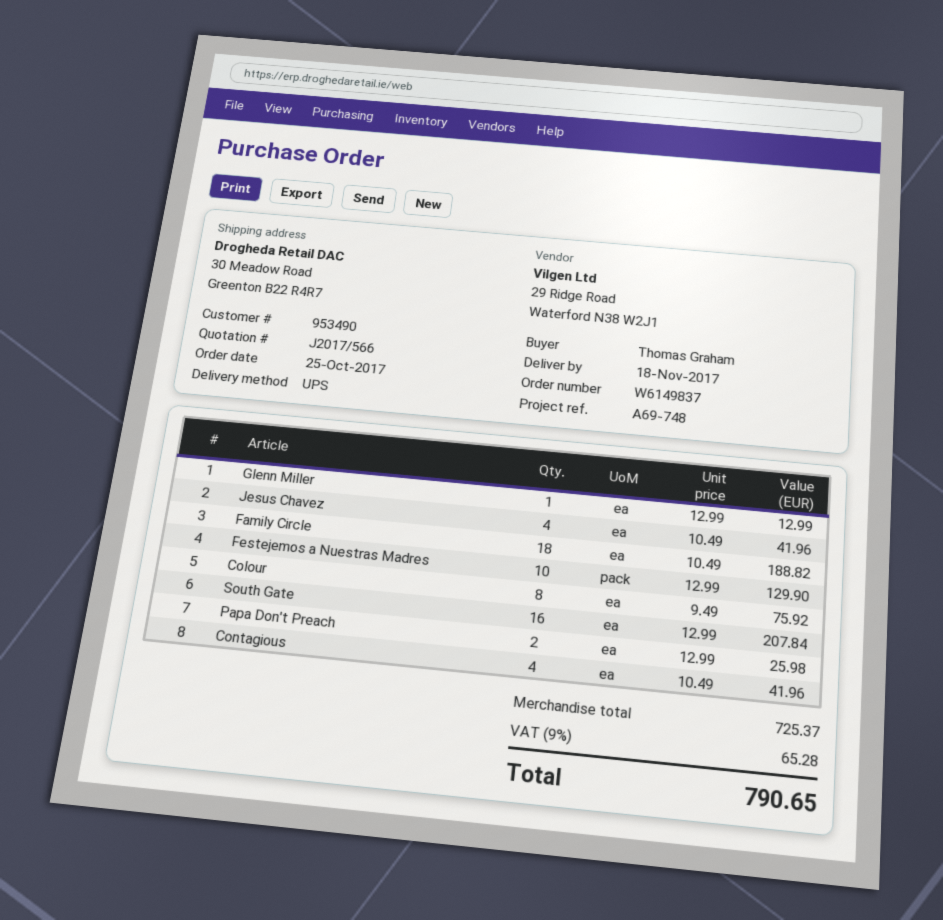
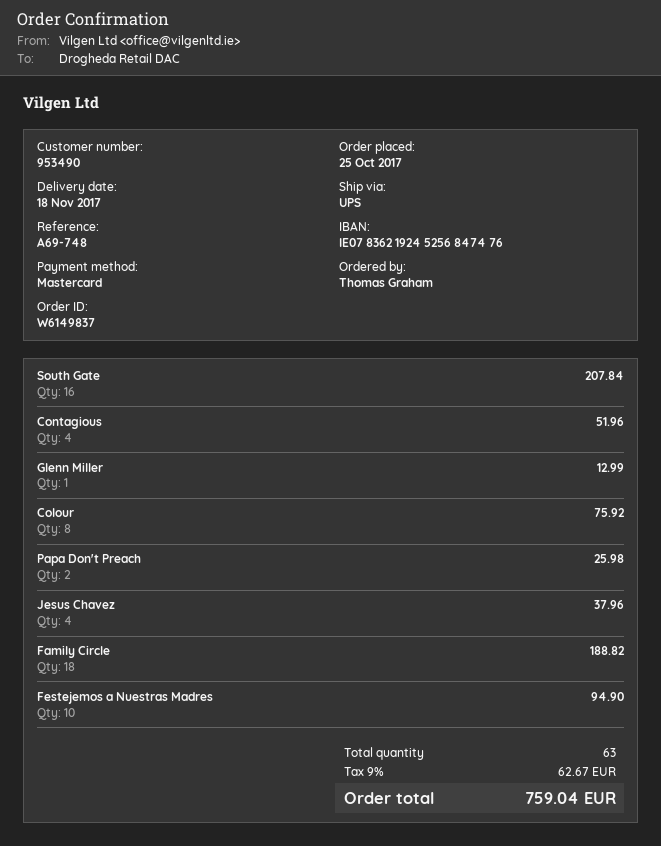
Jesus Chavez: 4 for 41.96 -> 4 for 37.96
Festejemos a Nuestras Madres: 10 for 129.90 -> 10 for 94.90
Contagious: 4 for 41.96 -> 4 for 51.96
tax: 9% = 65.28 -> 9% = 62.67
total: 790.65 -> 759.04

